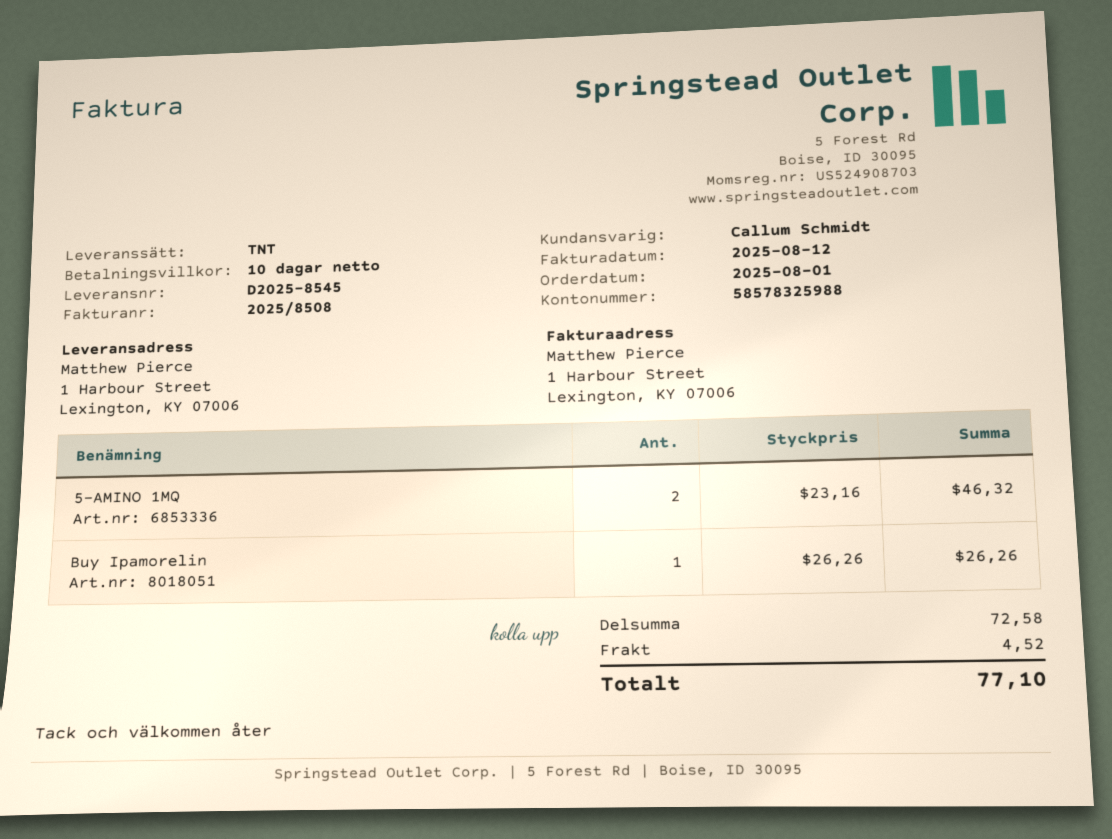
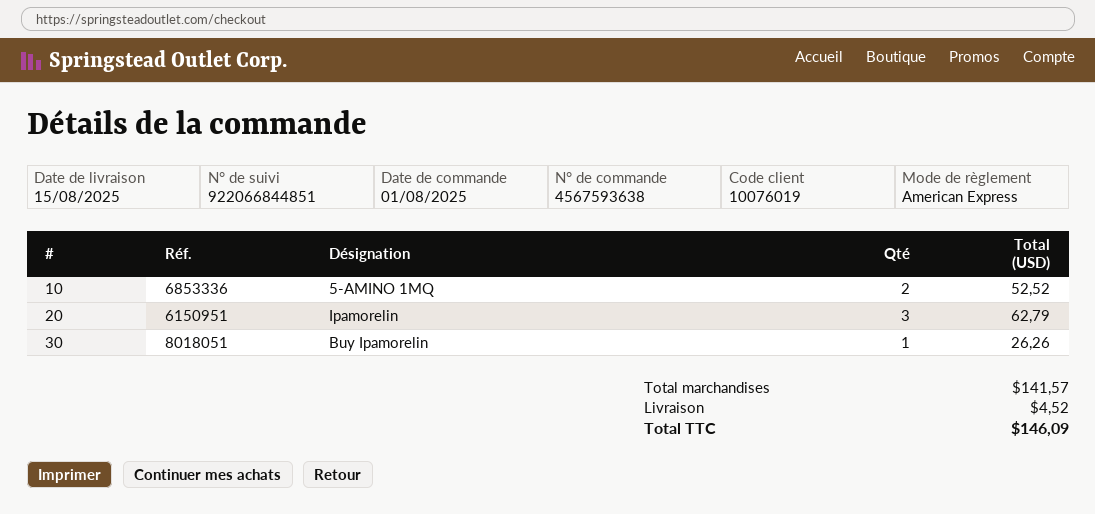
5-AMINO 1MQ: 2 for 46.32 -> 2 for 52.52
Ipamorelin: none -> 3 for 62.79
subtotal: 72.58 -> 141.57
total: 77.10 -> 146.09

